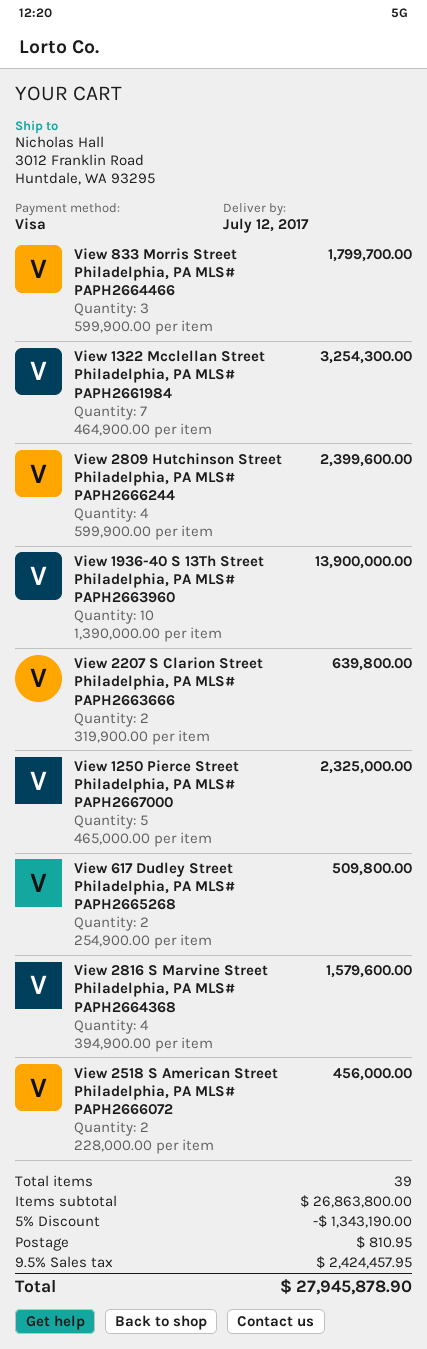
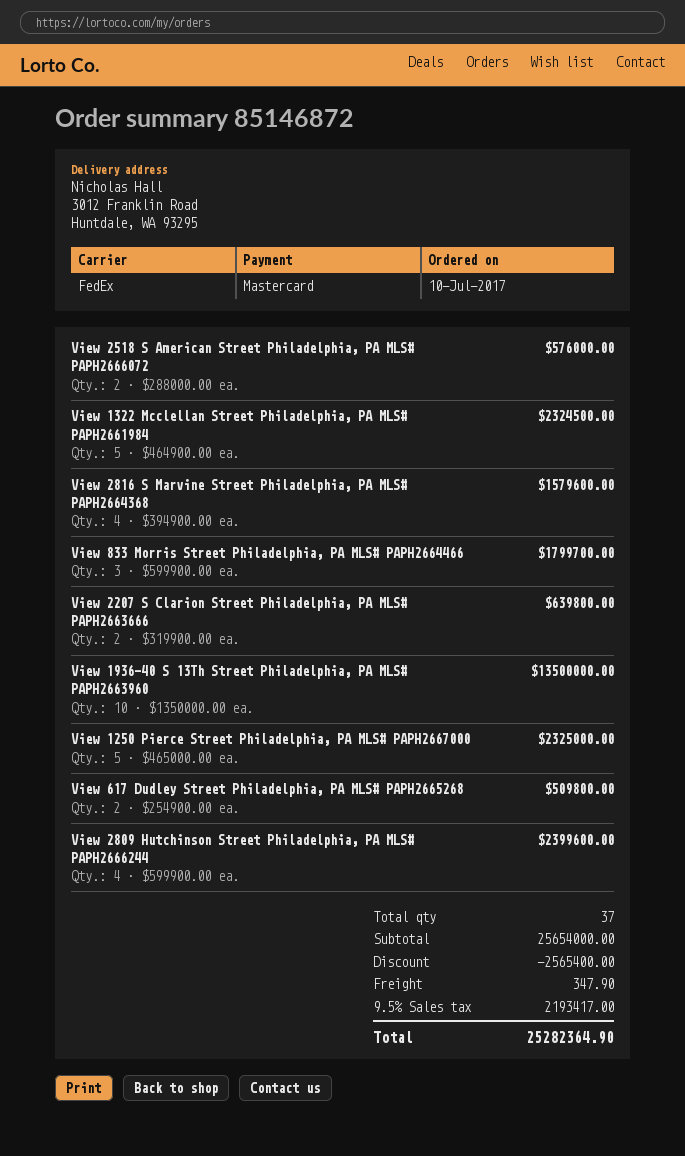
payment method: Visa -> Mastercard
View 1322 Mcclellan Street Philadelphia, PA MLS# PAPH2661984: 7 x 464900.00 = 3254300.00 -> 5 x 464900.00 = 2324500.00
View 1936-40 S 13Th Street Philadelphia, PA MLS# PAPH2663960: 10 x 1390000.00 = 13900000.00 -> 10 x 1350000.00 = 13500000.00
View 2518 S American Street Philadelphia, PA MLS# PAPH2666072: 2 x 228000.00 = 456000.00 -> 2 x 288000.00 = 576000.00
total quantity: 39 -> 37
subtotal: 26863800.00 -> 25654000.00
discount: 1343190.00 -> 2565400.00
shipping: 810.95 -> 347.90
tax: 9.5% = 2424457.95 -> 9.5% = 2193417.00
total: 27945878.90 -> 25282364.90

